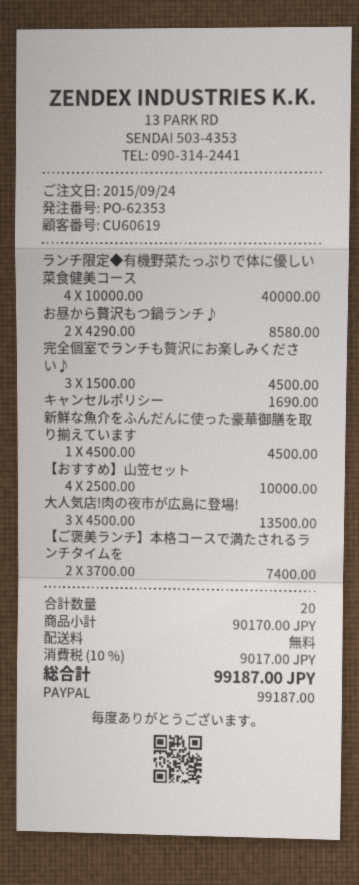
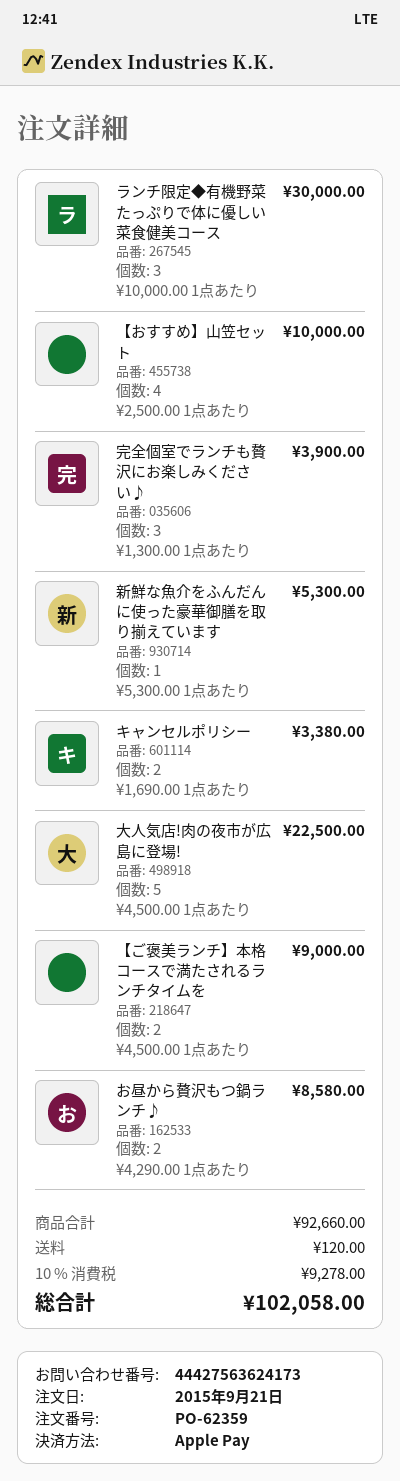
order number: PO-62353 -> PO-62359
order date: 2015-09-24 -> 2015-09-21
payment method: PayPal -> Apple Pay
ランチ限定◆有機野菜たっぷりで体に優しい菜食健美コース: 4 x 10000.00 = 40000.00 -> 3 x 10000.00 = 30000.00
完全個室でランチも贅沢にお楽しみください♪: 3 x 1500.00 = 4500.00 -> 3 x 1300.00 = 3900.00
キャンセルポリシー: 1 x 1690.00 = 1690.00 -> 2 x 1690.00 = 3380.00
新鮮な魚介をふんだんに使った豪華御膳を取り揃えています: 1 x 4500.00 = 4500.00 -> 1 x 5300.00 = 5300.00
大人気店!肉の夜市が広島に登場!: 3 x 4500.00 = 13500.00 -> 5 x 4500.00 = 22500.00
【ご褒美ランチ】本格コースで満たされるランチタイムを: 2 x 3700.00 = 7400.00 -> 2 x 4500.00 = 9000.00
subtotal: 90170.00 -> 92660.00
shipping: 0.00 -> 120.00
tax: 10% = 9017.00 -> 10% = 9278.00
total: 99187.00 -> 102058.00

